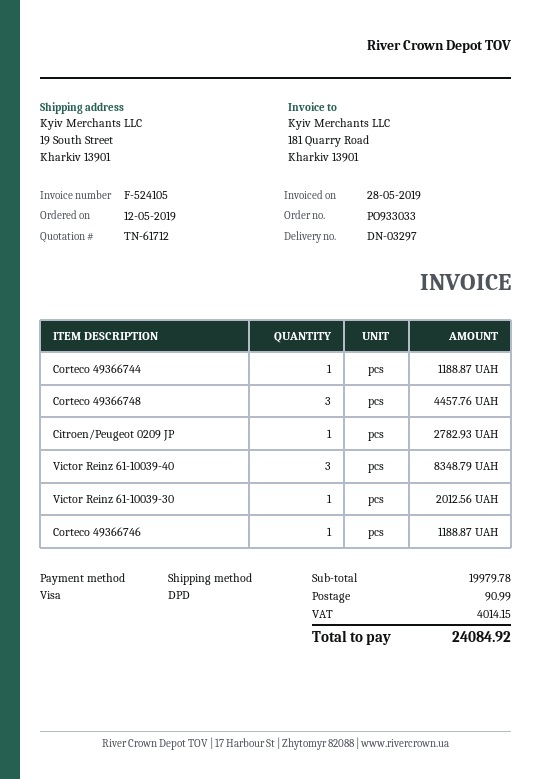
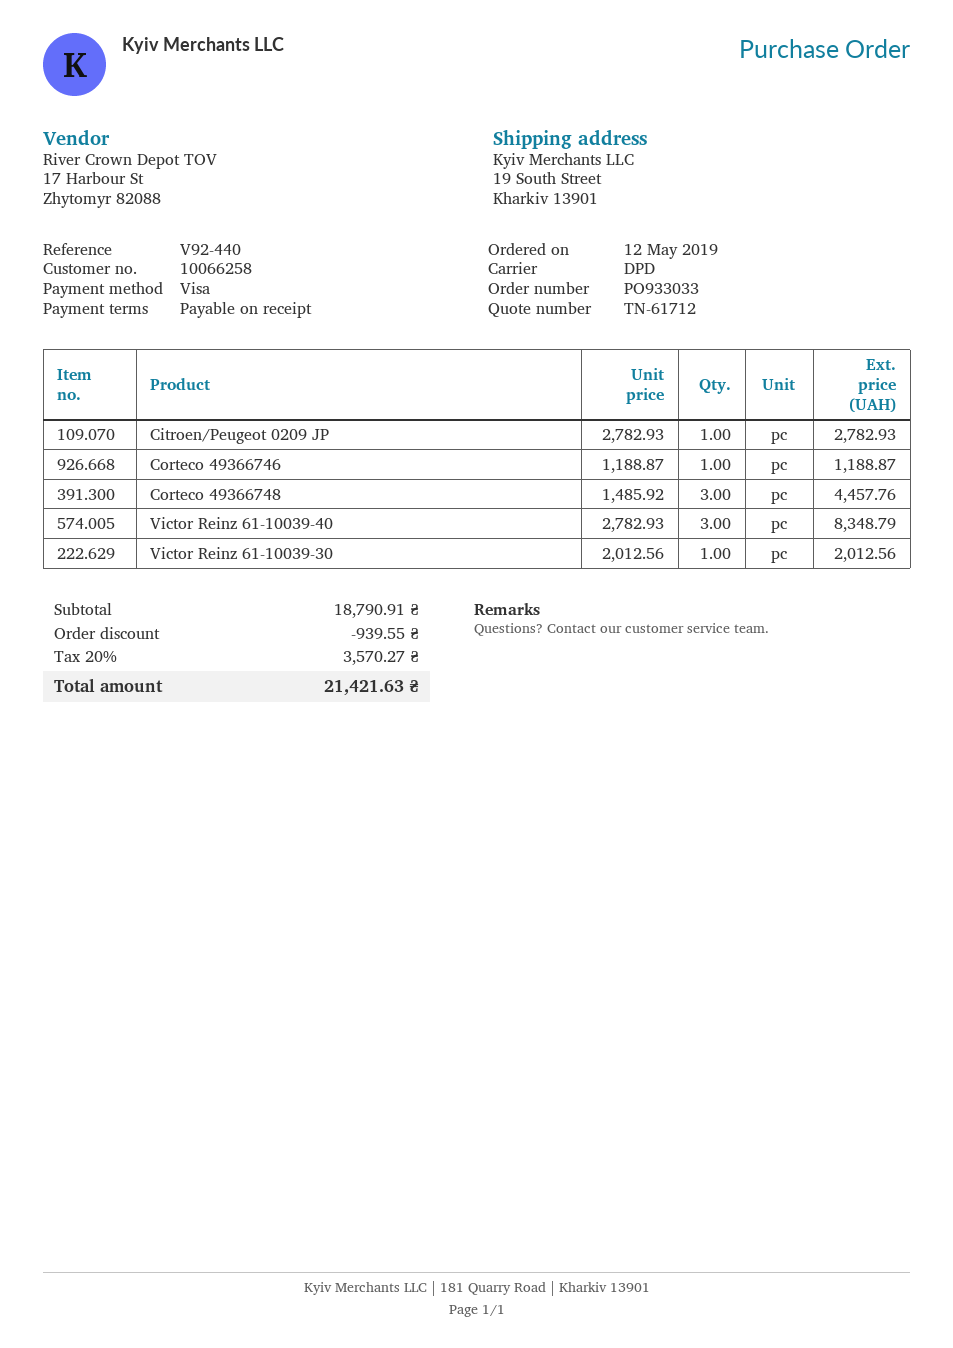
Corteco 49366744: 1 for 1188.87 -> none
subtotal: 19979.78 -> 18790.91
discount: none -> 939.55
shipping: 90.99 -> none
tax: 4014.15 -> 3570.27
total: 24084.92 -> 21421.63

